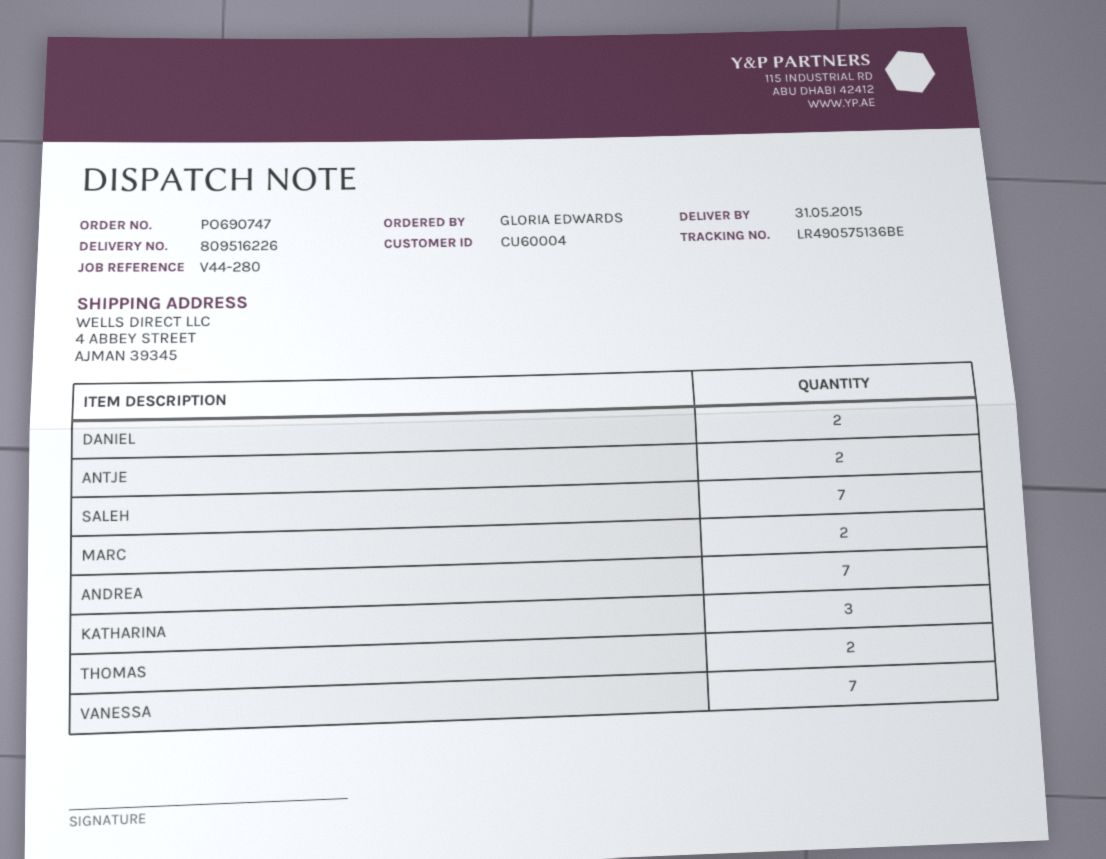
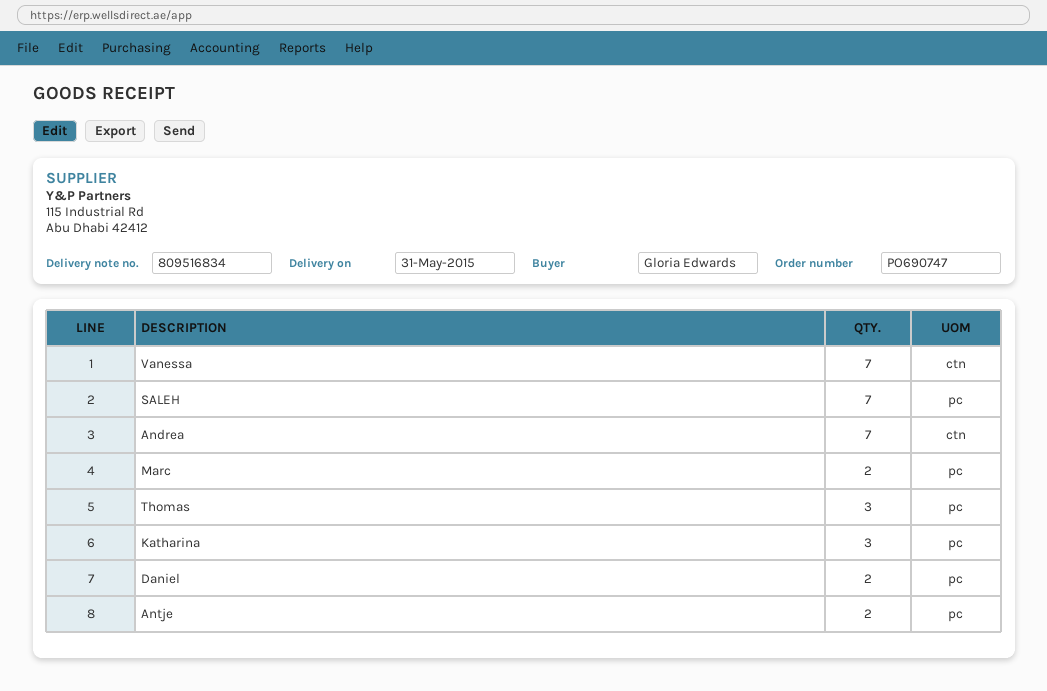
delivery note number: 809516226 -> 809516834
THOMAS: 2 -> 3

